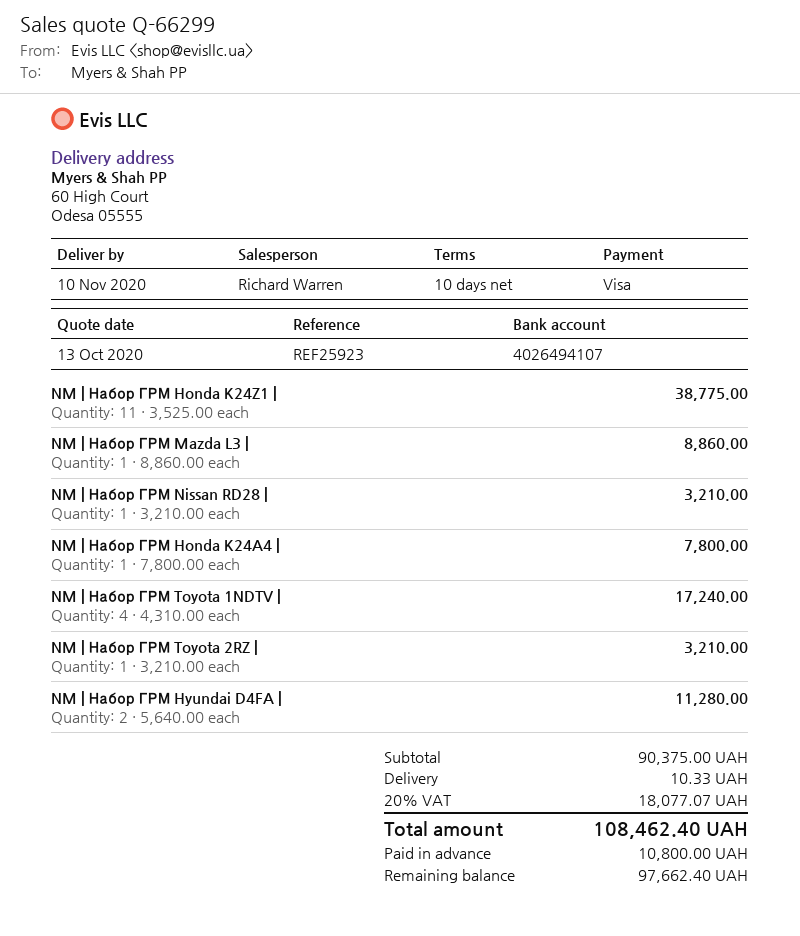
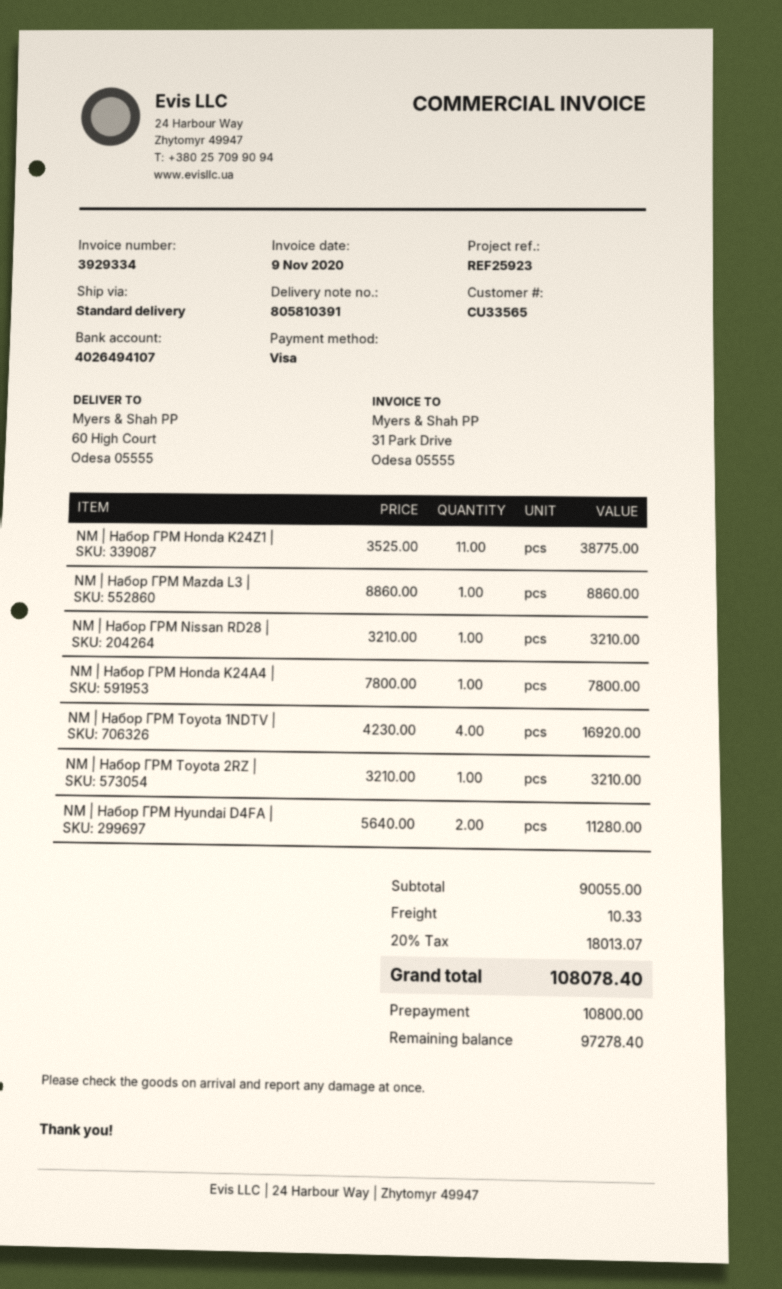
NM | Набор ГРМ Toyota 1NDTV |: 4 x 4310.00 = 17240.00 -> 4 x 4230.00 = 16920.00
subtotal: 90375.00 -> 90055.00
tax: 20% = 18077.07 -> 20% = 18013.07
total: 108462.40 -> 108078.40
balance: 97662.40 -> 97278.40

